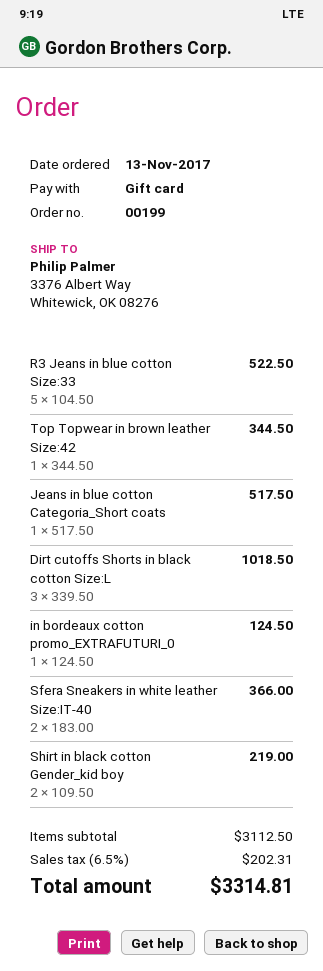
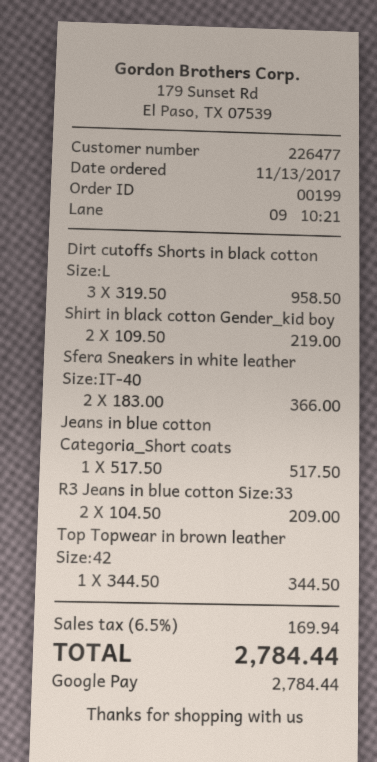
payment method: gift card -> Google Pay
R3 Jeans in blue cotton Size:33: 5 x 104.50 = 522.50 -> 2 x 104.50 = 209.00
Dirt cutoffs Shorts in black cotton Size:L: 3 x 339.50 = 1018.50 -> 3 x 319.50 = 958.50
in bordeaux cotton promo_EXTRAFUTURI_0: 1 x 124.50 = 124.50 -> none
tax: 6.5% = 202.31 -> 6.5% = 169.94
total: 3314.81 -> 2784.44

